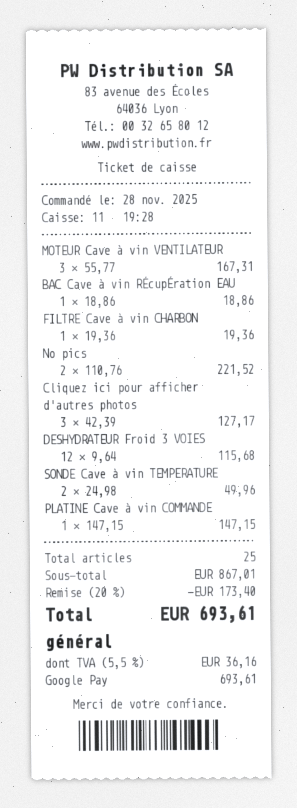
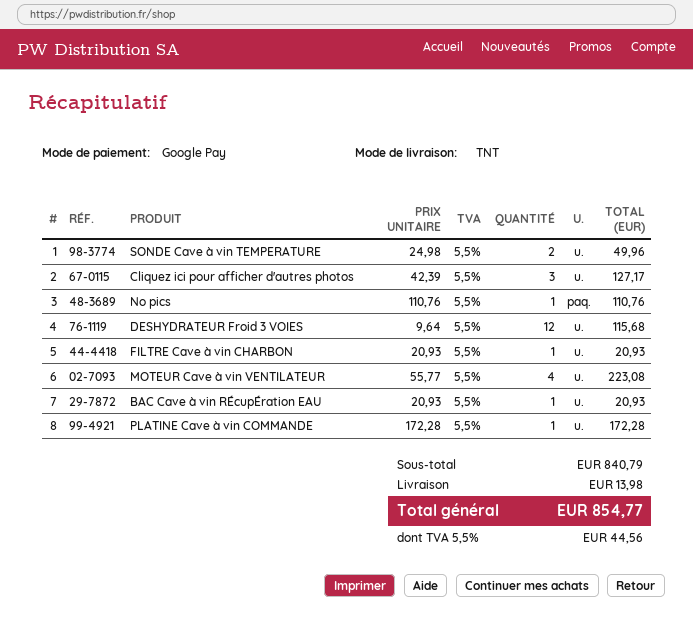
MOTEUR Cave à vin VENTILATEUR: 3 x 55.77 = 167.31 -> 4 x 55.77 = 223.08
BAC Cave à vin RÉcupÉration EAU: 1 x 18.86 = 18.86 -> 1 x 20.93 = 20.93
FILTRE Cave à vin CHARBON: 1 x 19.36 = 19.36 -> 1 x 20.93 = 20.93
No pics: 2 x 110.76 = 221.52 -> 1 x 110.76 = 110.76
PLATINE Cave à vin COMMANDE: 1 x 147.15 = 147.15 -> 1 x 172.28 = 172.28
subtotal: 867.01 -> 840.79
discount: 20% = 173.40 -> none
shipping: none -> 13.98
tax: 5.5% = 36.16 -> 5.5% = 44.56
total: 693.61 -> 854.77

